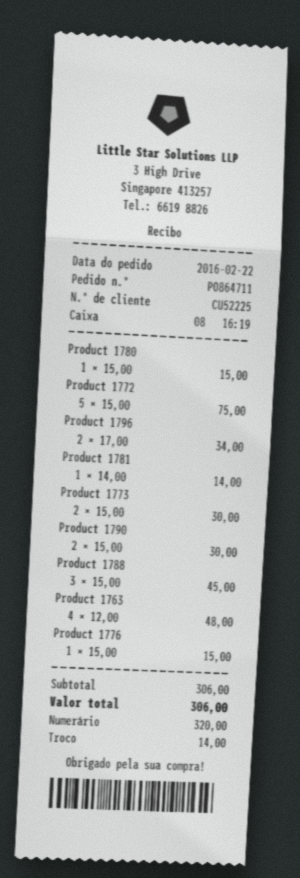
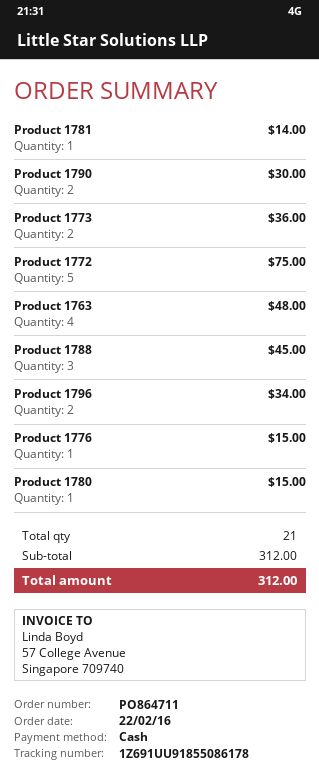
Product 1773: 2 for 30.00 -> 2 for 36.00
subtotal: 306.00 -> 312.00
total: 306.00 -> 312.00

